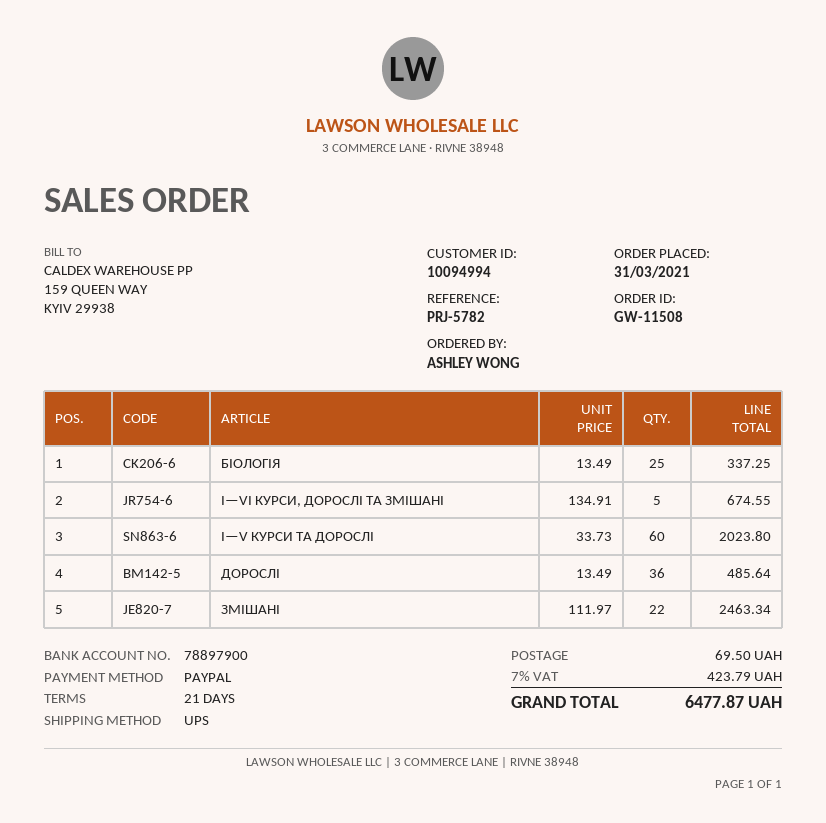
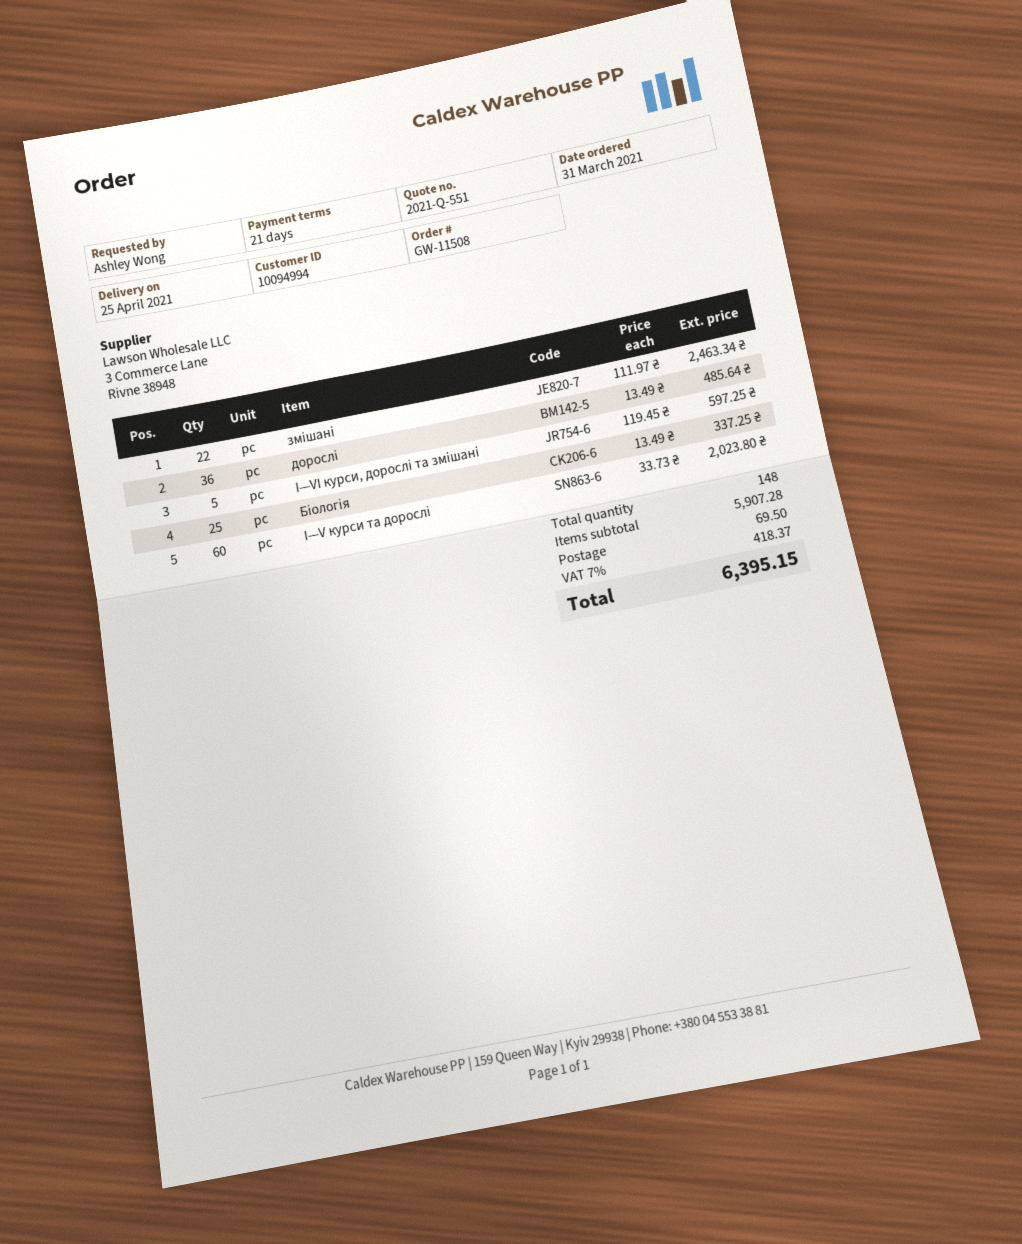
I—VI КУРСИ, ДОРОСЛІ ТА ЗМІШАНІ: 5 x 134.91 = 674.55 -> 5 x 119.45 = 597.25
tax: 7% = 423.79 -> 7% = 418.37
total: 6477.87 -> 6395.15

